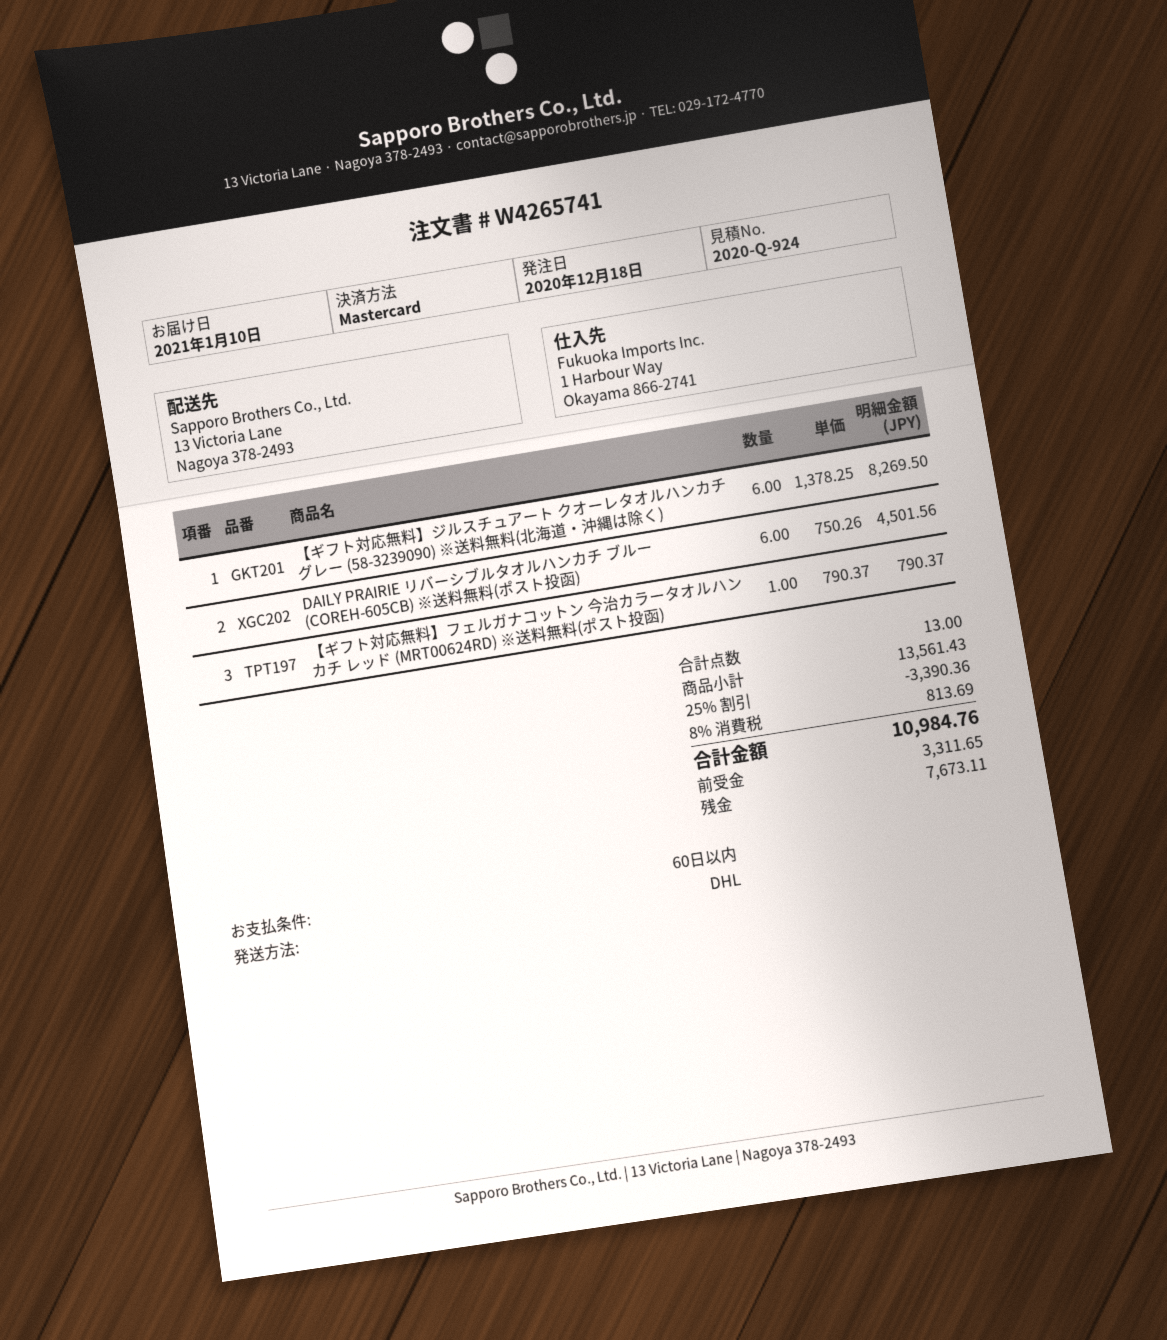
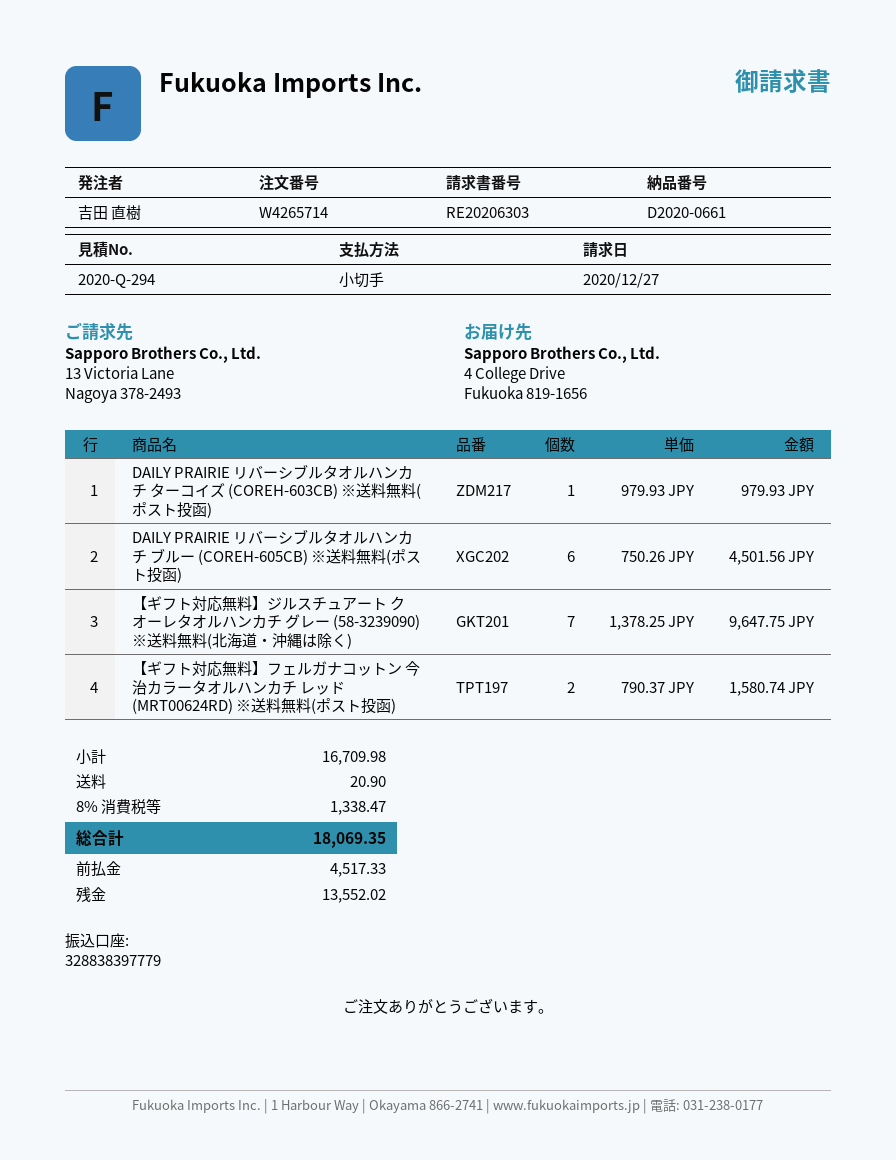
quote number: 2020-Q-924 -> 2020-Q-294
order number: W4265741 -> W4265714
payment method: Mastercard -> cheque
ship to: 13 Victoria Lane, Nagoya 378-2493 -> 4 College Drive, Fukuoka 819-1656
【ギフト対応無料】ジルスチュアート クオーレタオルハンカチ グレー (58-3239090) ※送料無料(北海道・沖縄は除く): 6 x 1378.25 = 8269.50 -> 7 x 1378.25 = 9647.75
【ギフト対応無料】フェルガナコットン 今治カラータオルハンカチ レッド (MRT00624RD) ※送料無料(ポスト投函): 1 x 790.37 = 790.37 -> 2 x 790.37 = 1580.74
DAILY PRAIRIE リバーシブルタオルハンカチ ターコイズ (COREH-603CB) ※送料無料(ポスト投函): none -> 1 x 979.93 = 979.93
subtotal: 13561.43 -> 16709.98
discount: 25% = 3390.36 -> none
shipping: none -> 20.90
tax: 8% = 813.69 -> 8% = 1338.47
total: 10984.76 -> 18069.35
deposit: 3311.65 -> 4517.33
balance: 7673.11 -> 13552.02

